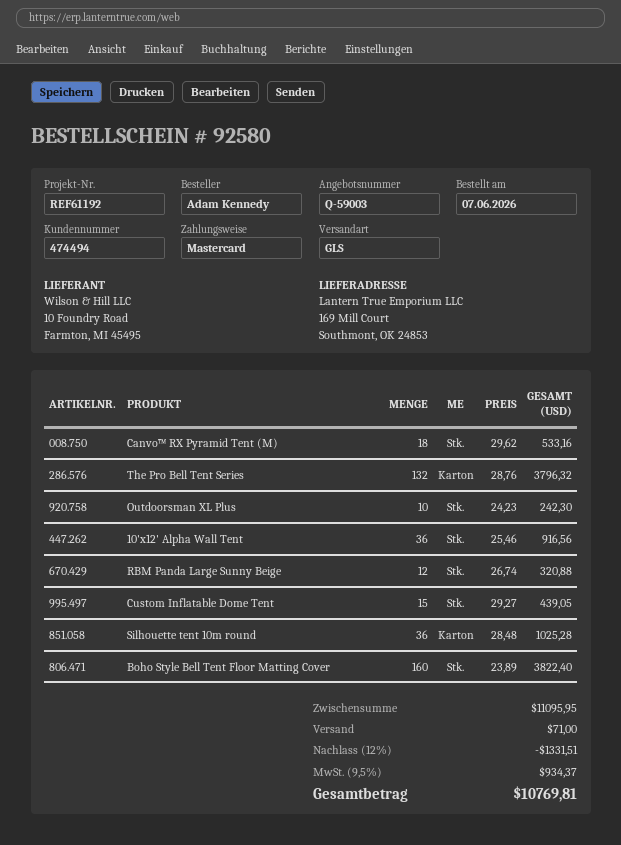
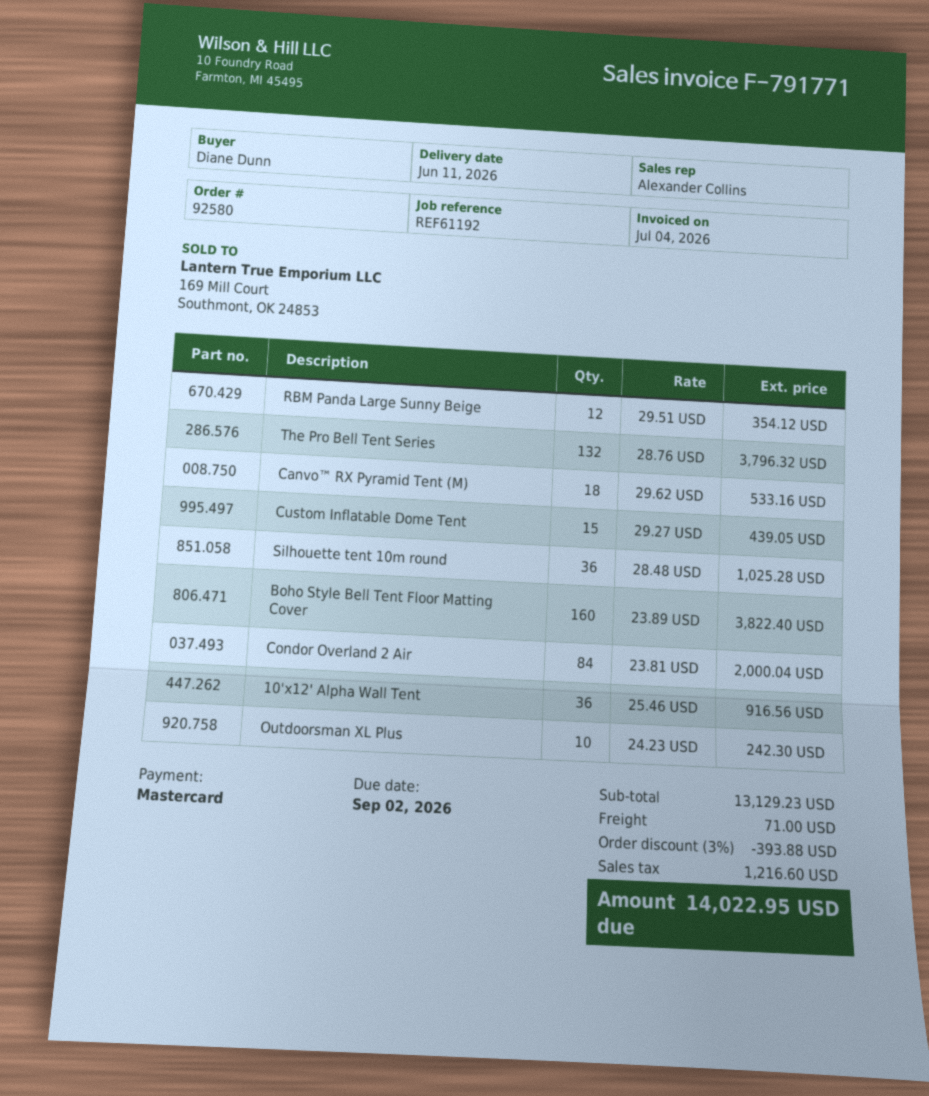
ordered by: Adam Kennedy -> Diane Dunn
RBM Panda Large Sunny Beige: 12 x 26.74 = 320.88 -> 12 x 29.51 = 354.12
Condor Overland 2 Air: none -> 84 x 23.81 = 2000.04
subtotal: 11095.95 -> 13129.23
discount: 12% = 1331.51 -> 3% = 393.88
tax: 934.37 -> 1216.60
total: 10769.81 -> 14022.95

